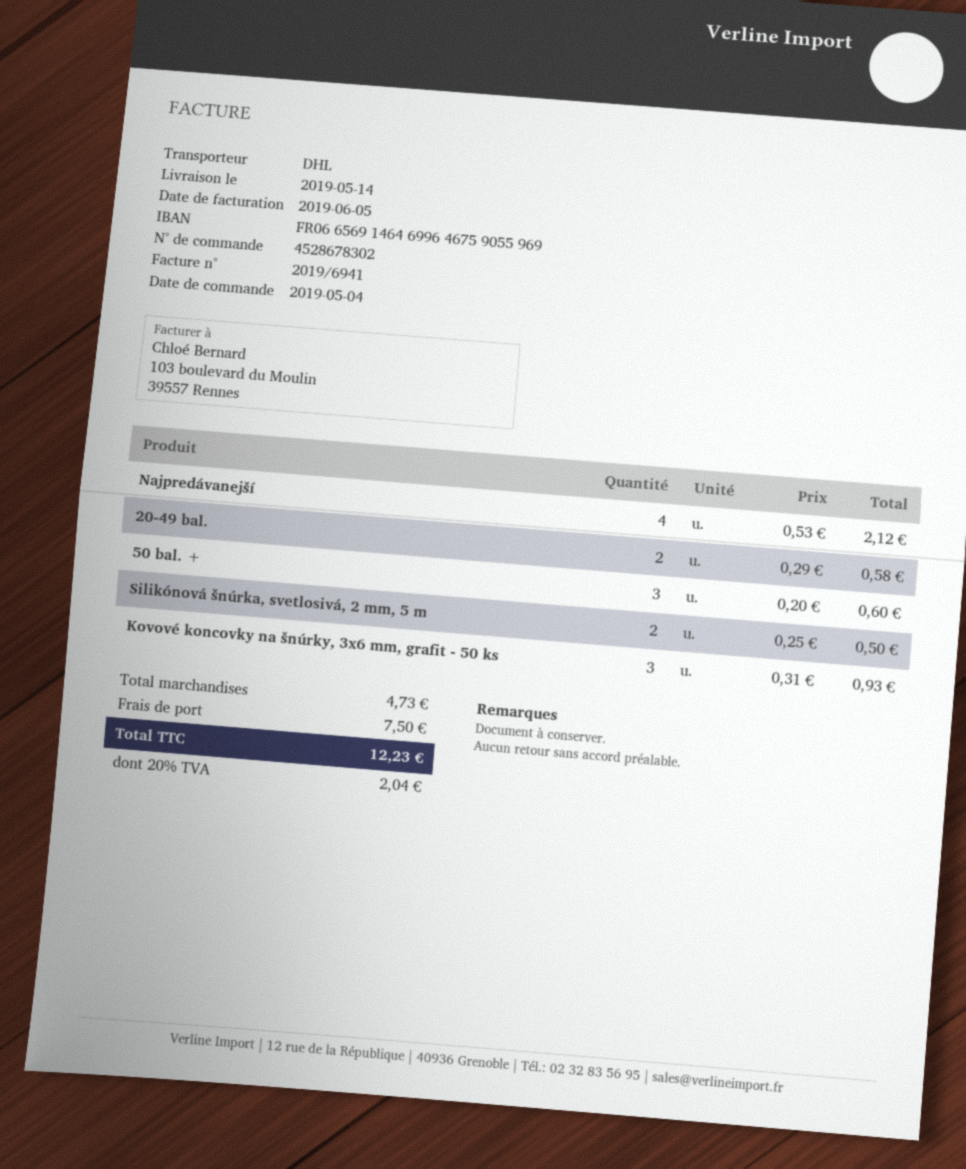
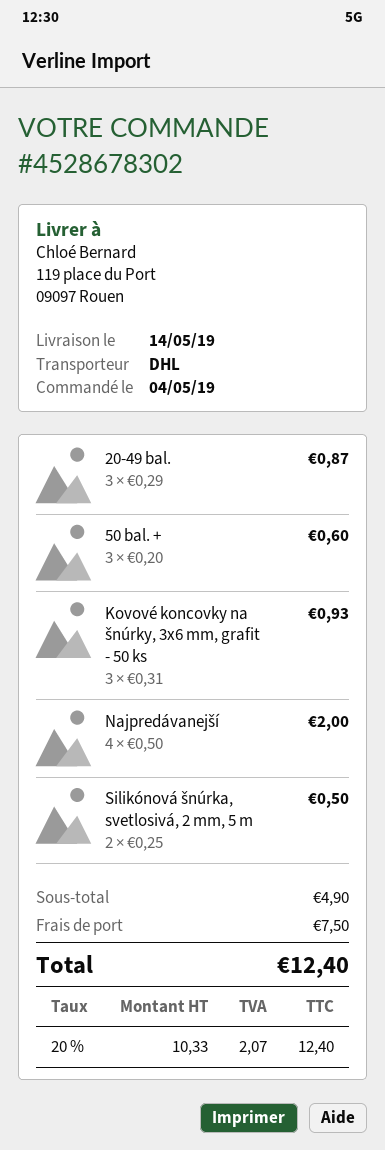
Najpredávanejší: 4 x 0.53 = 2.12 -> 4 x 0.50 = 2.00
20-49 bal.: 2 x 0.29 = 0.58 -> 3 x 0.29 = 0.87
subtotal: 4.73 -> 4.90
tax: 20% = 2.04 -> 20% = 2.07
total: 12.23 -> 12.40

